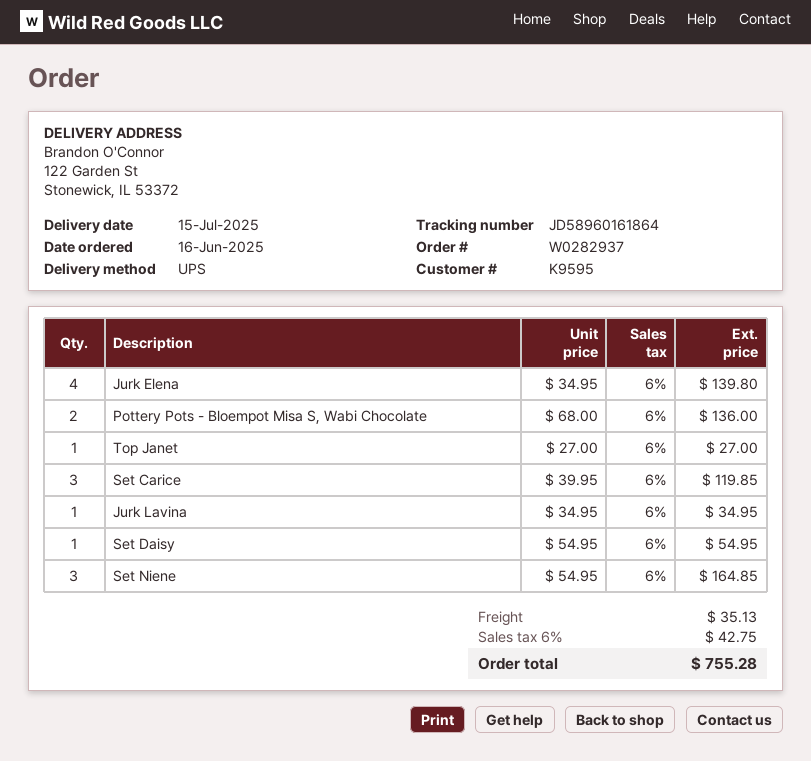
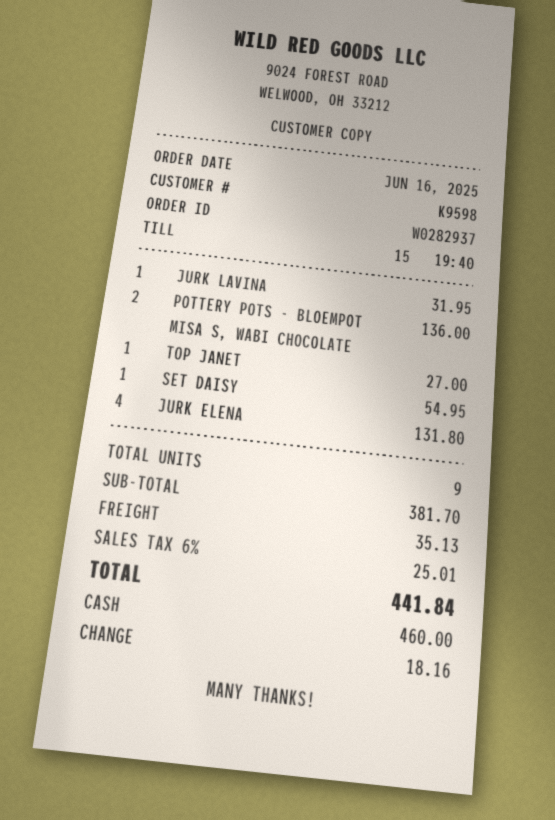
customer number: K9595 -> K9598
Jurk Elena: 4 for 139.80 -> 4 for 131.80
Set Carice: 3 for 119.85 -> none
Jurk Lavina: 1 for 34.95 -> 1 for 31.95
Set Niene: 3 for 164.85 -> none
tax: 6% = 42.75 -> 6% = 25.01
total: 755.28 -> 441.84

